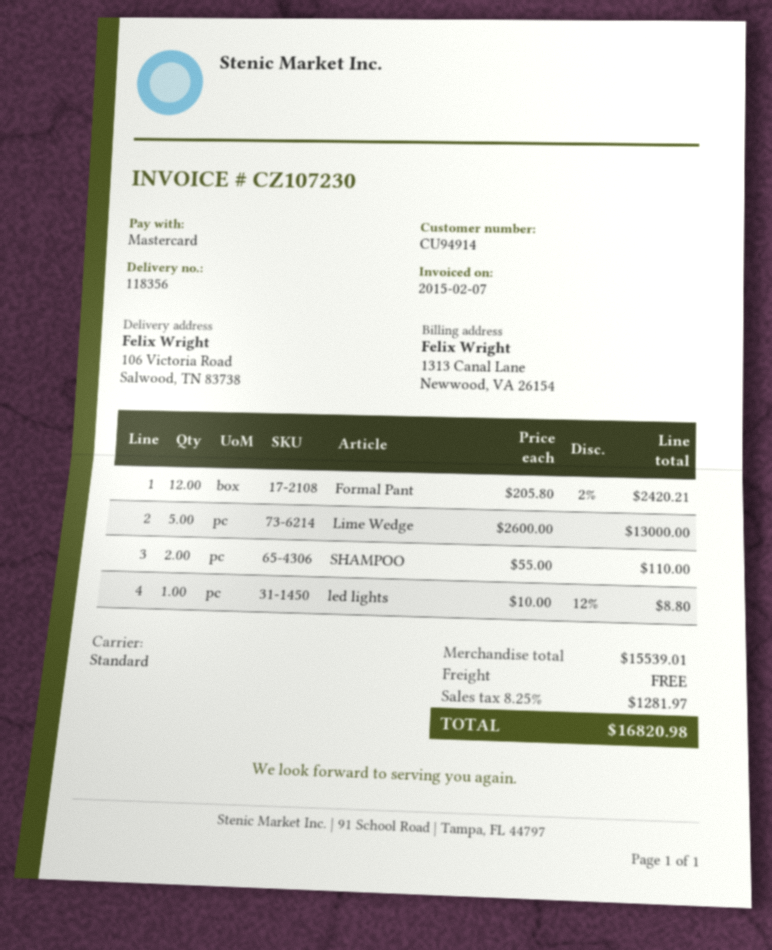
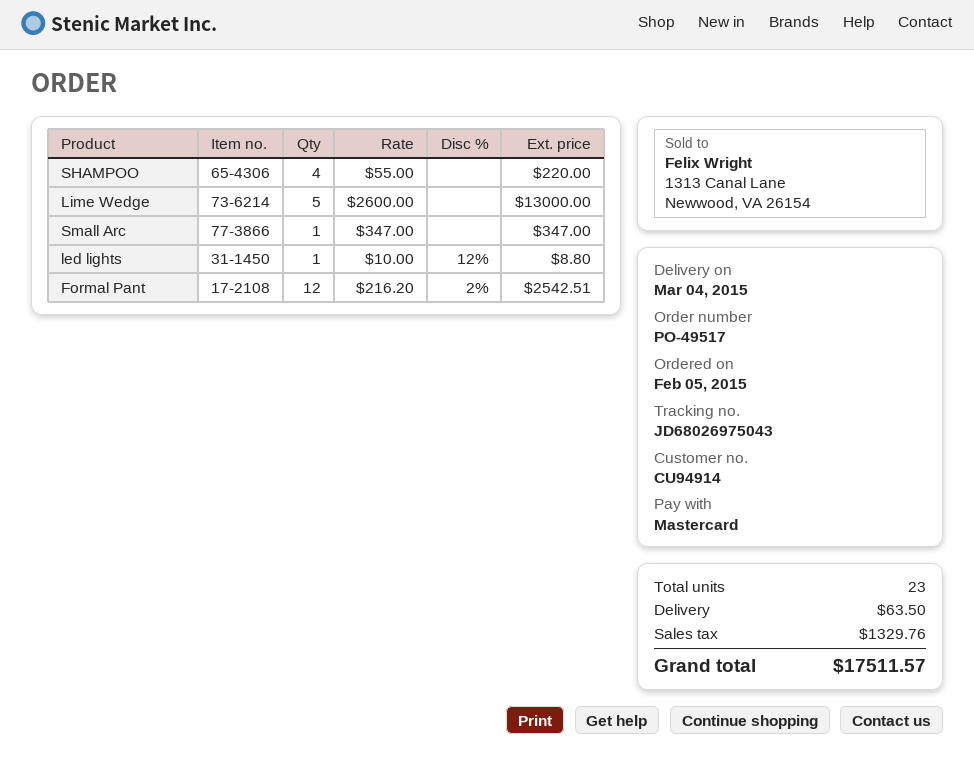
Formal Pant: 12 x 205.80 - 2% = 2420.21 -> 12 x 216.20 - 2% = 2542.51
SHAMPOO: 2 x 55.00 = 110.00 -> 4 x 55.00 = 220.00
Small Arc: none -> 1 x 347.00 = 347.00
shipping: 0.00 -> 63.50
tax: 1281.97 -> 1329.76
total: 16820.98 -> 17511.57

